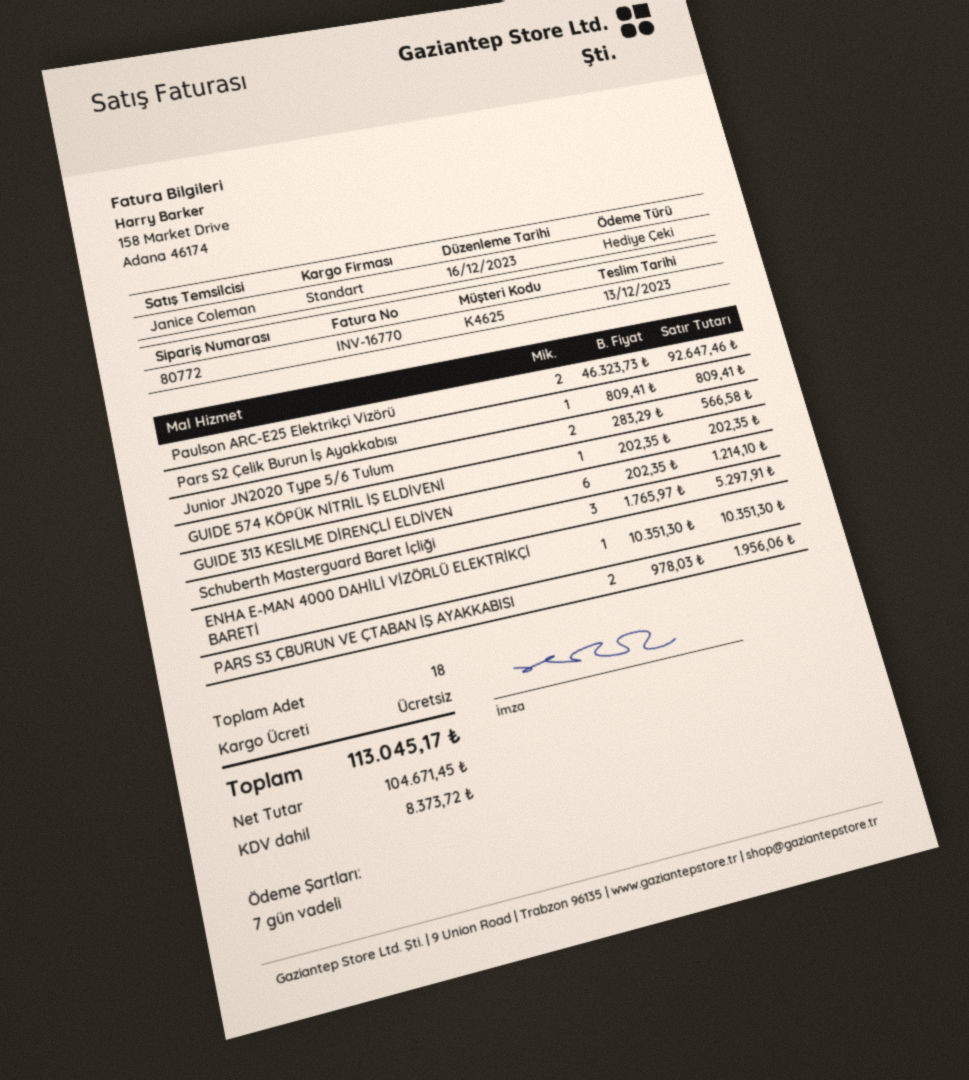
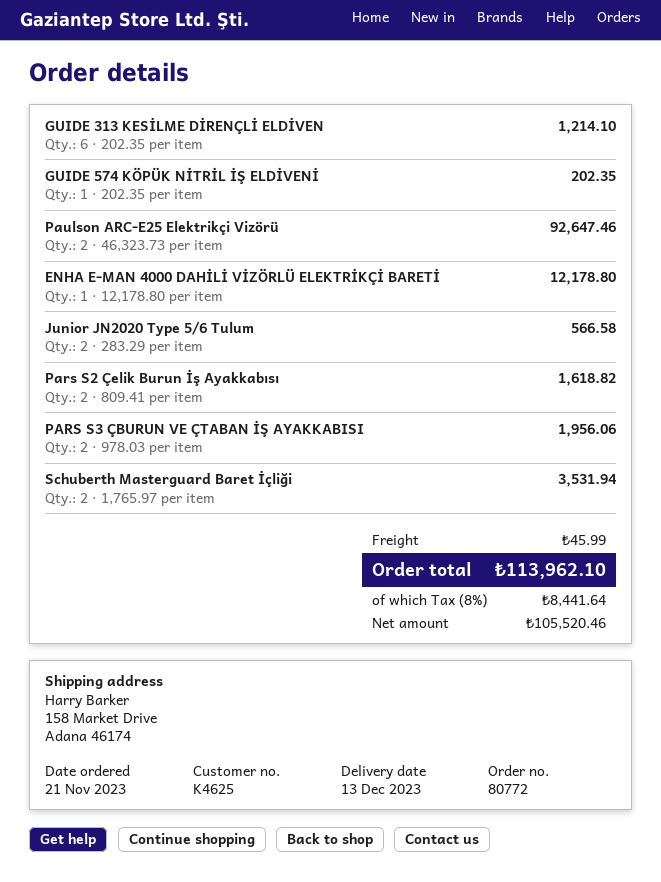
Pars S2 Çelik Burun İş Ayakkabısı: 1 x 809.41 = 809.41 -> 2 x 809.41 = 1618.82
Schuberth Masterguard Baret İçliği: 3 x 1765.97 = 5297.91 -> 2 x 1765.97 = 3531.94
ENHA E-MAN 4000 DAHİLİ VİZÖRLÜ ELEKTRİKÇİ BARETİ: 1 x 10351.30 = 10351.30 -> 1 x 12178.80 = 12178.80
shipping: 0.00 -> 45.99
net: 104671.45 -> 105520.46
tax: 8373.72 -> 8441.64
total: 113045.17 -> 113962.10

